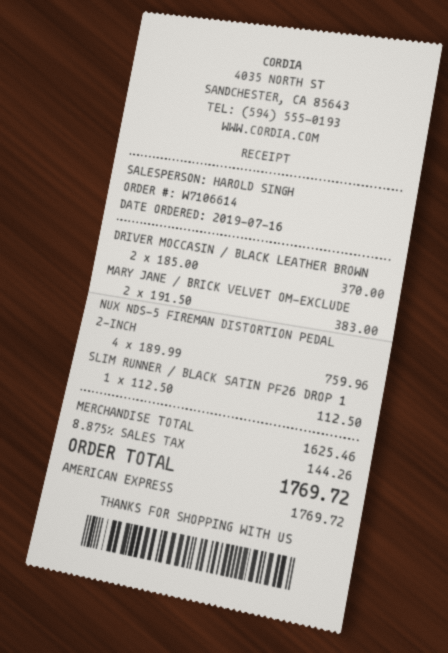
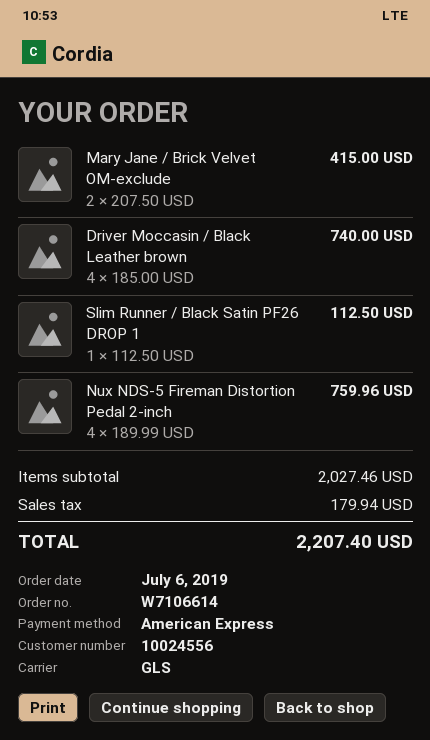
order date: 2019-07-16 -> 2019-07-06
DRIVER MOCCASIN / BLACK LEATHER BROWN: 2 x 185.00 = 370.00 -> 4 x 185.00 = 740.00
MARY JANE / BRICK VELVET OM-EXCLUDE: 2 x 191.50 = 383.00 -> 2 x 207.50 = 415.00
subtotal: 1625.46 -> 2027.46
tax: 144.26 -> 179.94
total: 1769.72 -> 2207.40

